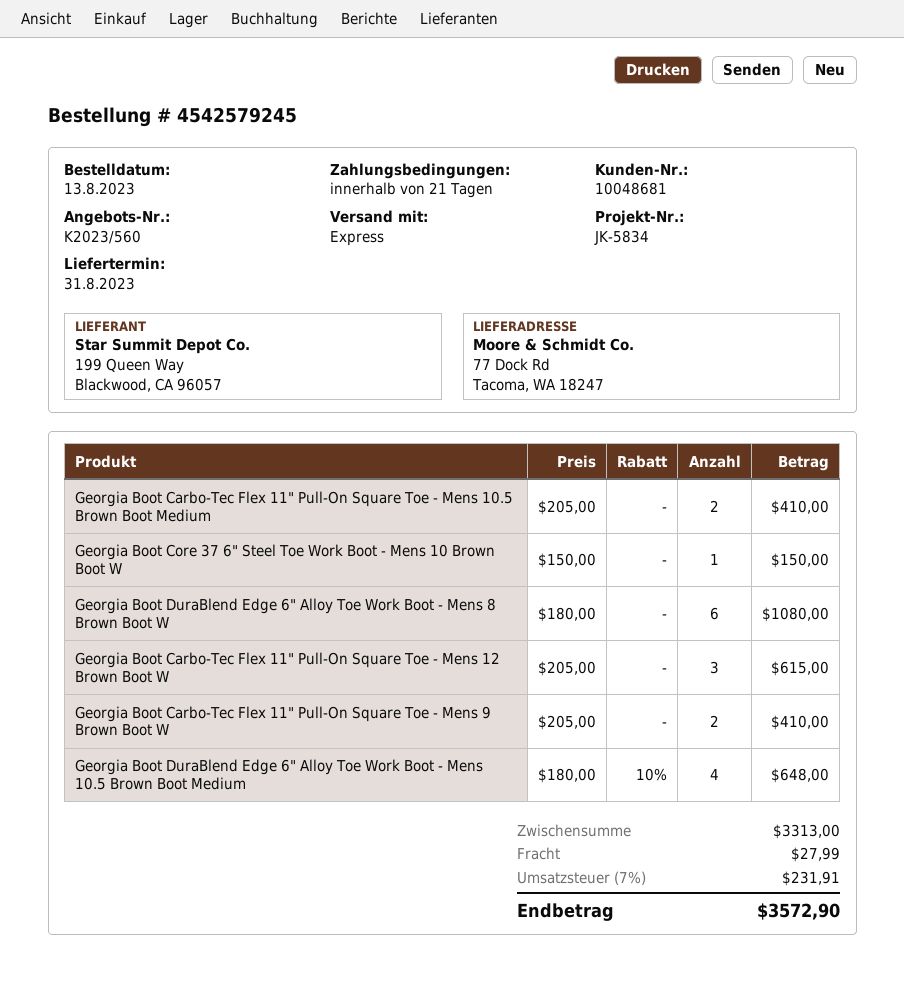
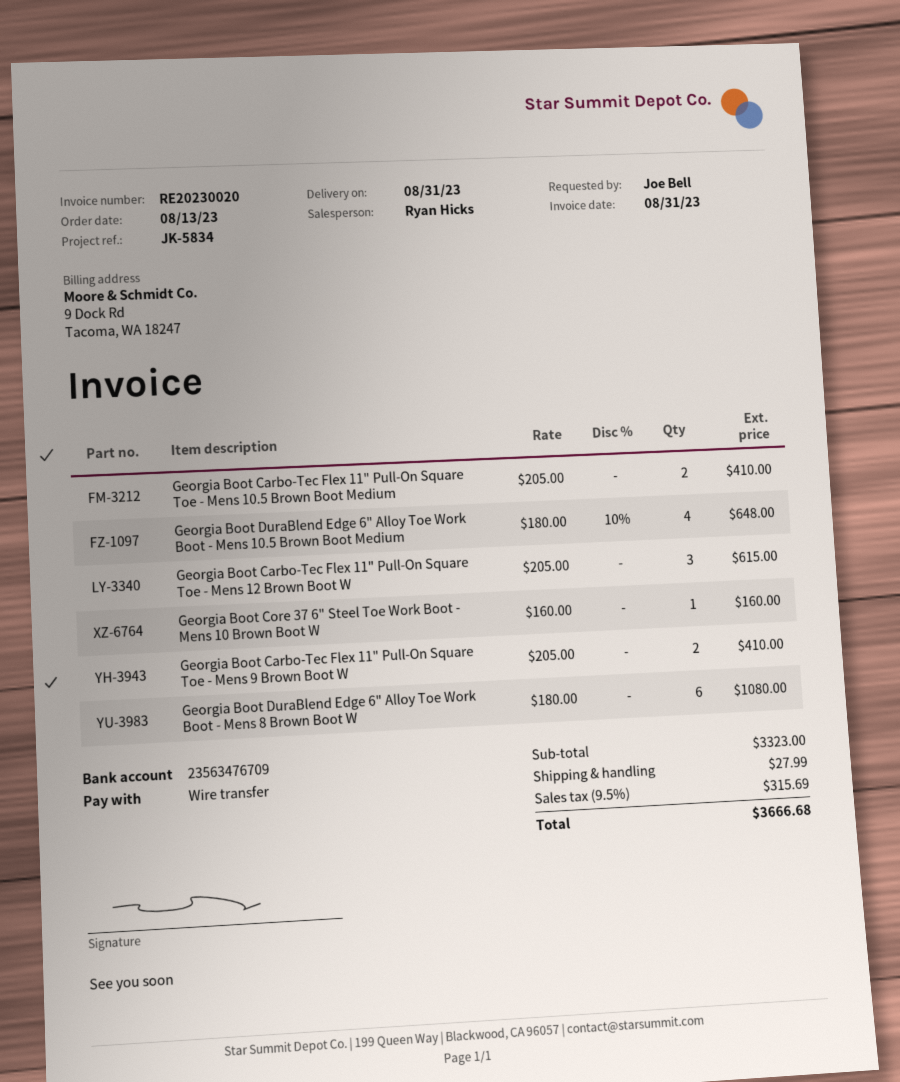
Georgia Boot Core 37 6" Steel Toe Work Boot - Mens 10 Brown Boot W: 1 x 150.00 = 150.00 -> 1 x 160.00 = 160.00
subtotal: 3313.00 -> 3323.00
tax: 7% = 231.91 -> 9.5% = 315.69
total: 3572.90 -> 3666.68

